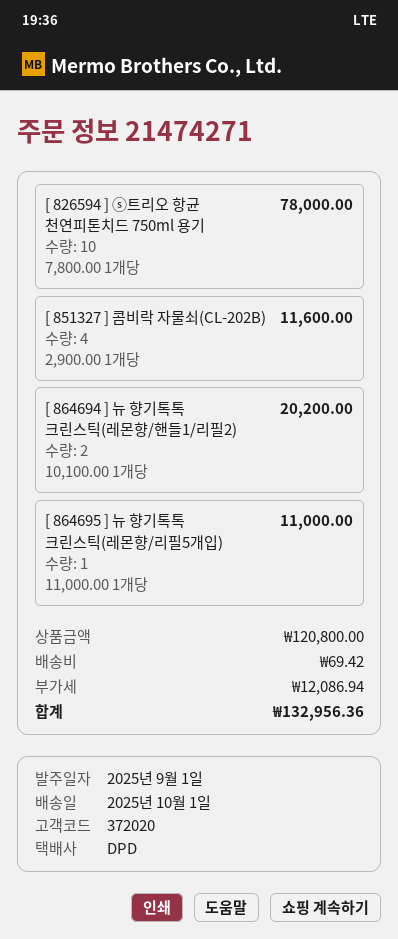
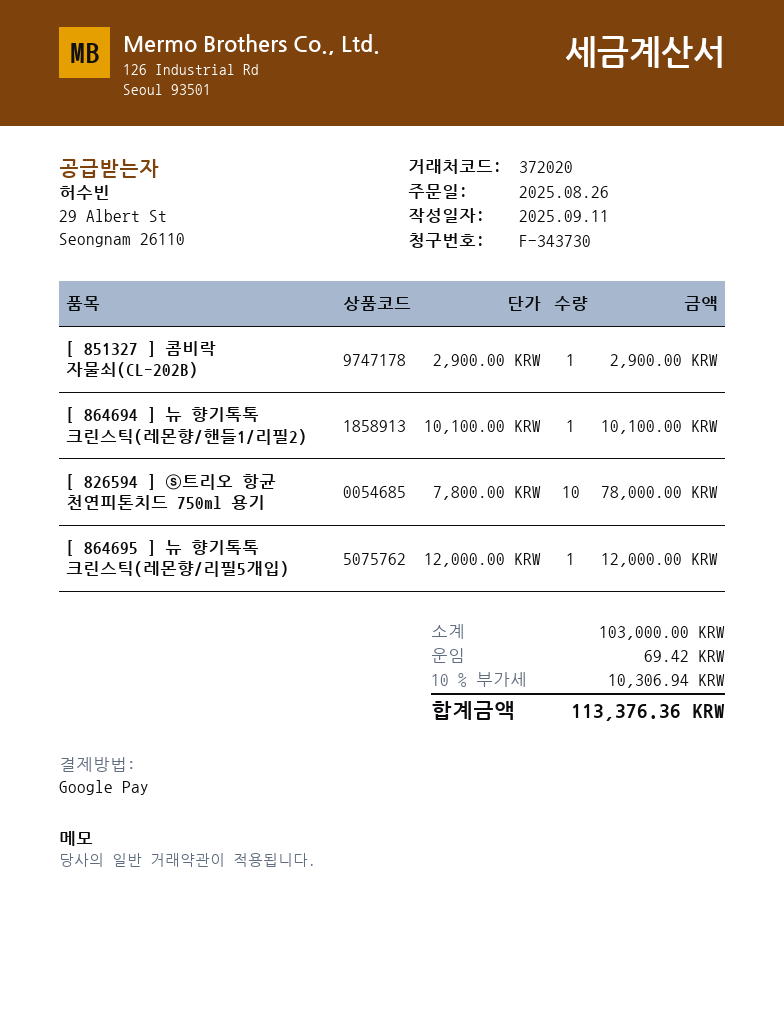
order date: 2025-09-01 -> 2025-08-26
[ 851327 ] 콤비락 자물쇠(CL-202B): 4 x 2900.00 = 11600.00 -> 1 x 2900.00 = 2900.00
[ 864694 ] 뉴 향기톡톡 크린스틱(레몬향/핸들1/리필2): 2 x 10100.00 = 20200.00 -> 1 x 10100.00 = 10100.00
[ 864695 ] 뉴 향기톡톡 크린스틱(레몬향/리필5개입): 1 x 11000.00 = 11000.00 -> 1 x 12000.00 = 12000.00
subtotal: 120800.00 -> 103000.00
tax: 12086.94 -> 10306.94
total: 132956.36 -> 113376.36

